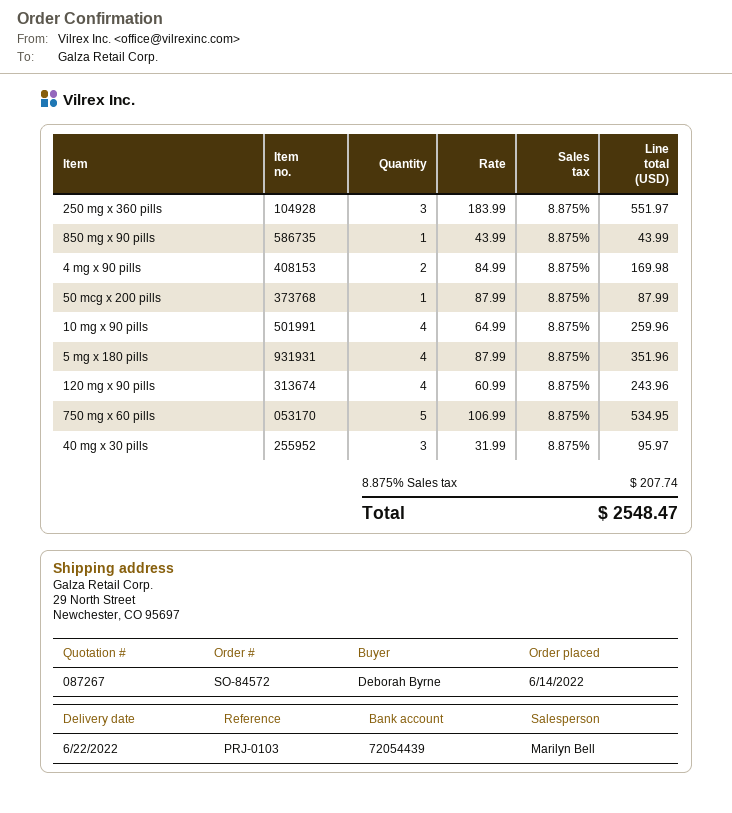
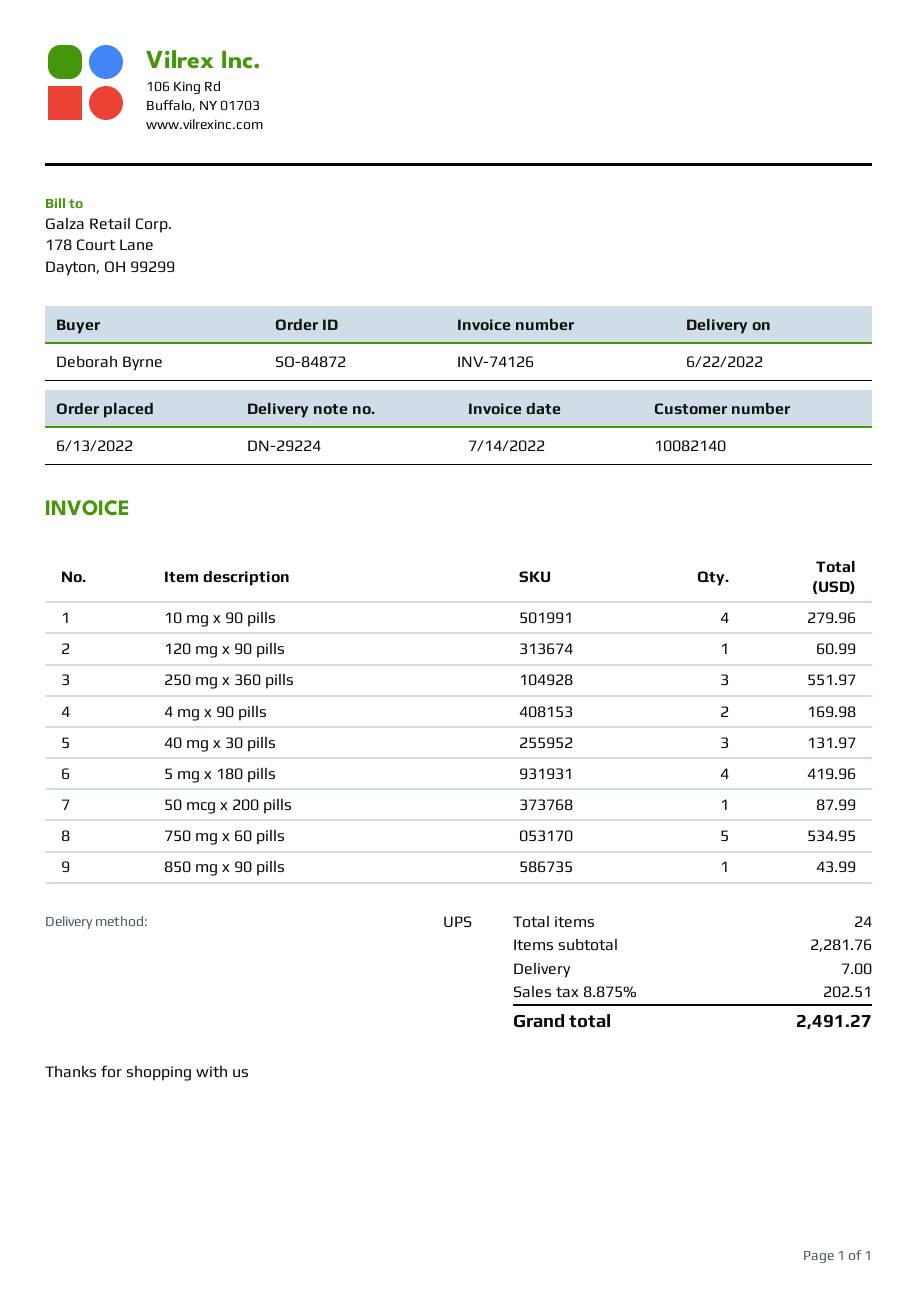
order number: SO-84572 -> SO-84872
order date: 2022-06-14 -> 2022-06-13
10 mg x 90 pills: 4 for 259.96 -> 4 for 279.96
5 mg x 180 pills: 4 for 351.96 -> 4 for 419.96
120 mg x 90 pills: 4 for 243.96 -> 1 for 60.99
40 mg x 30 pills: 3 for 95.97 -> 3 for 131.97
shipping: none -> 7.00
tax: 8.875% = 207.74 -> 8.875% = 202.51
total: 2548.47 -> 2491.27

